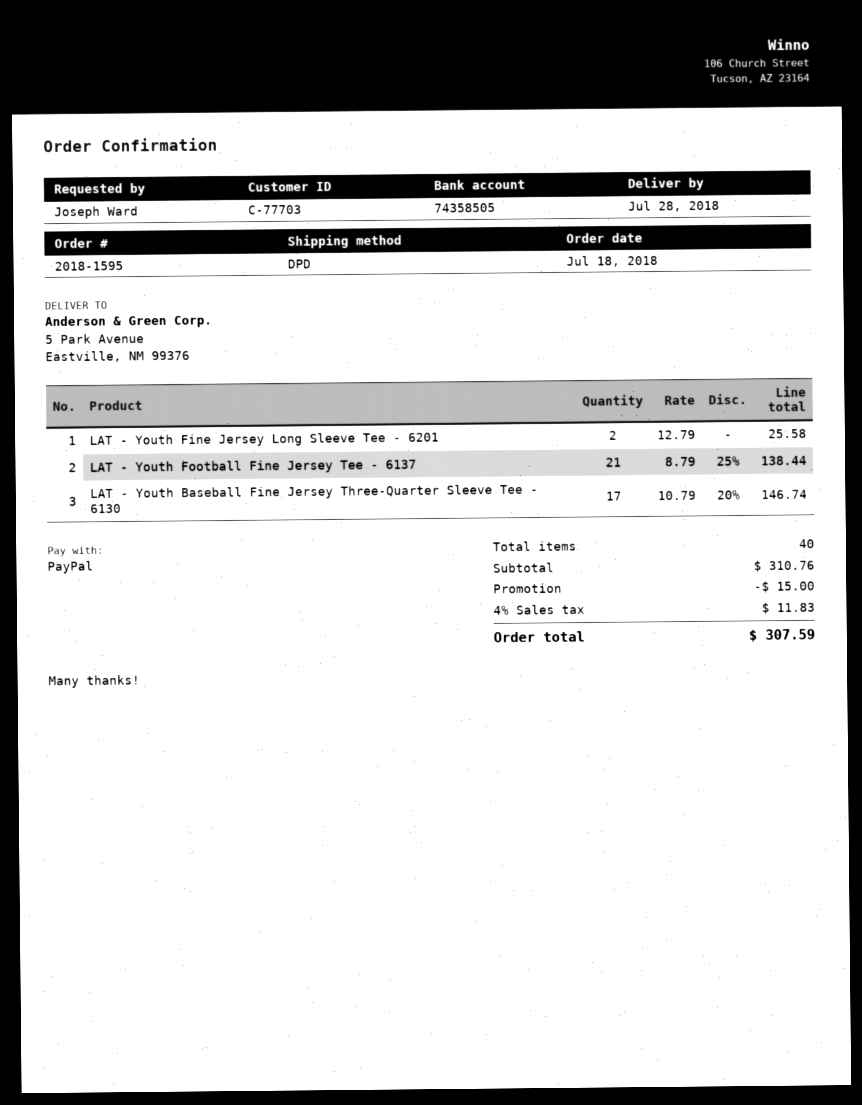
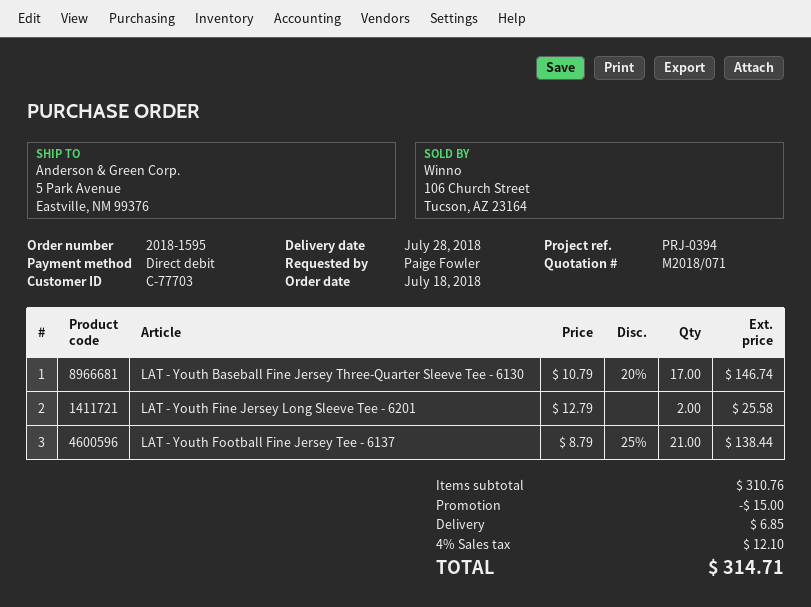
ordered by: Joseph Ward -> Paige Fowler
payment method: PayPal -> direct debit
shipping: none -> 6.85
tax: 4% = 11.83 -> 4% = 12.10
total: 307.59 -> 314.71

